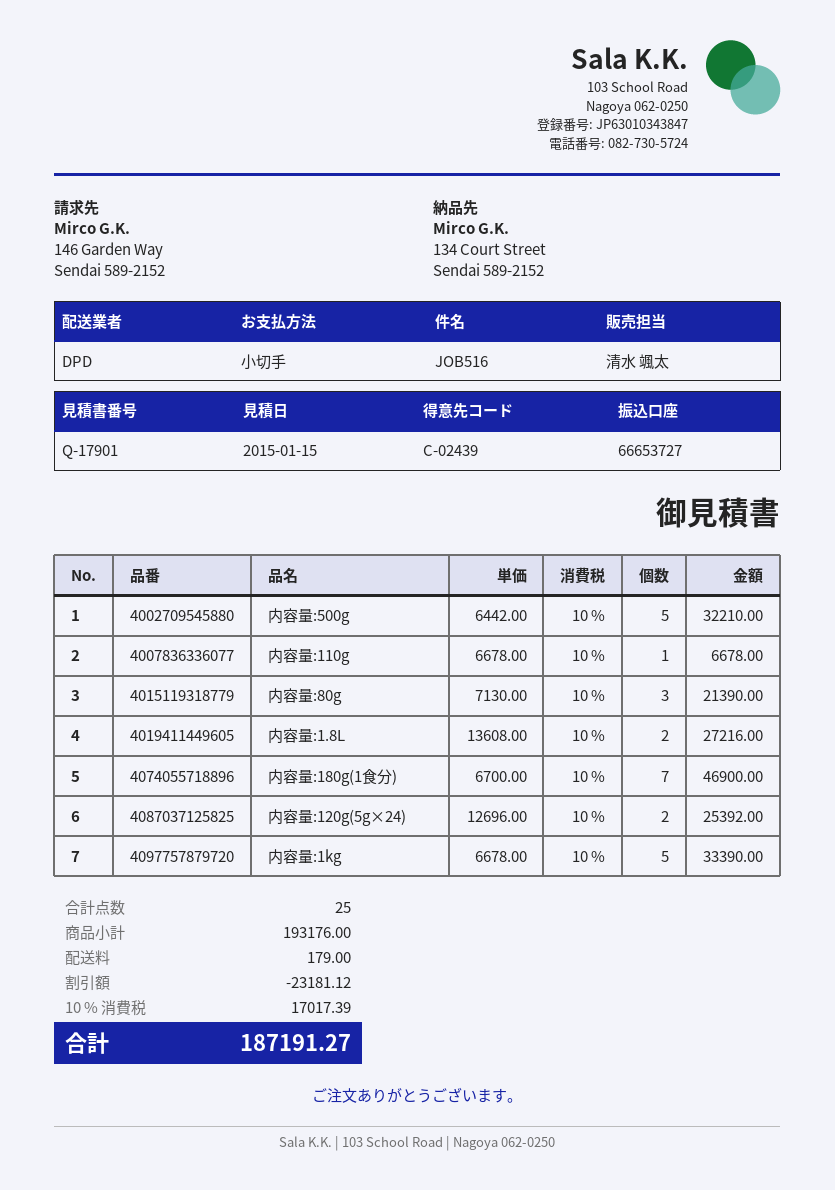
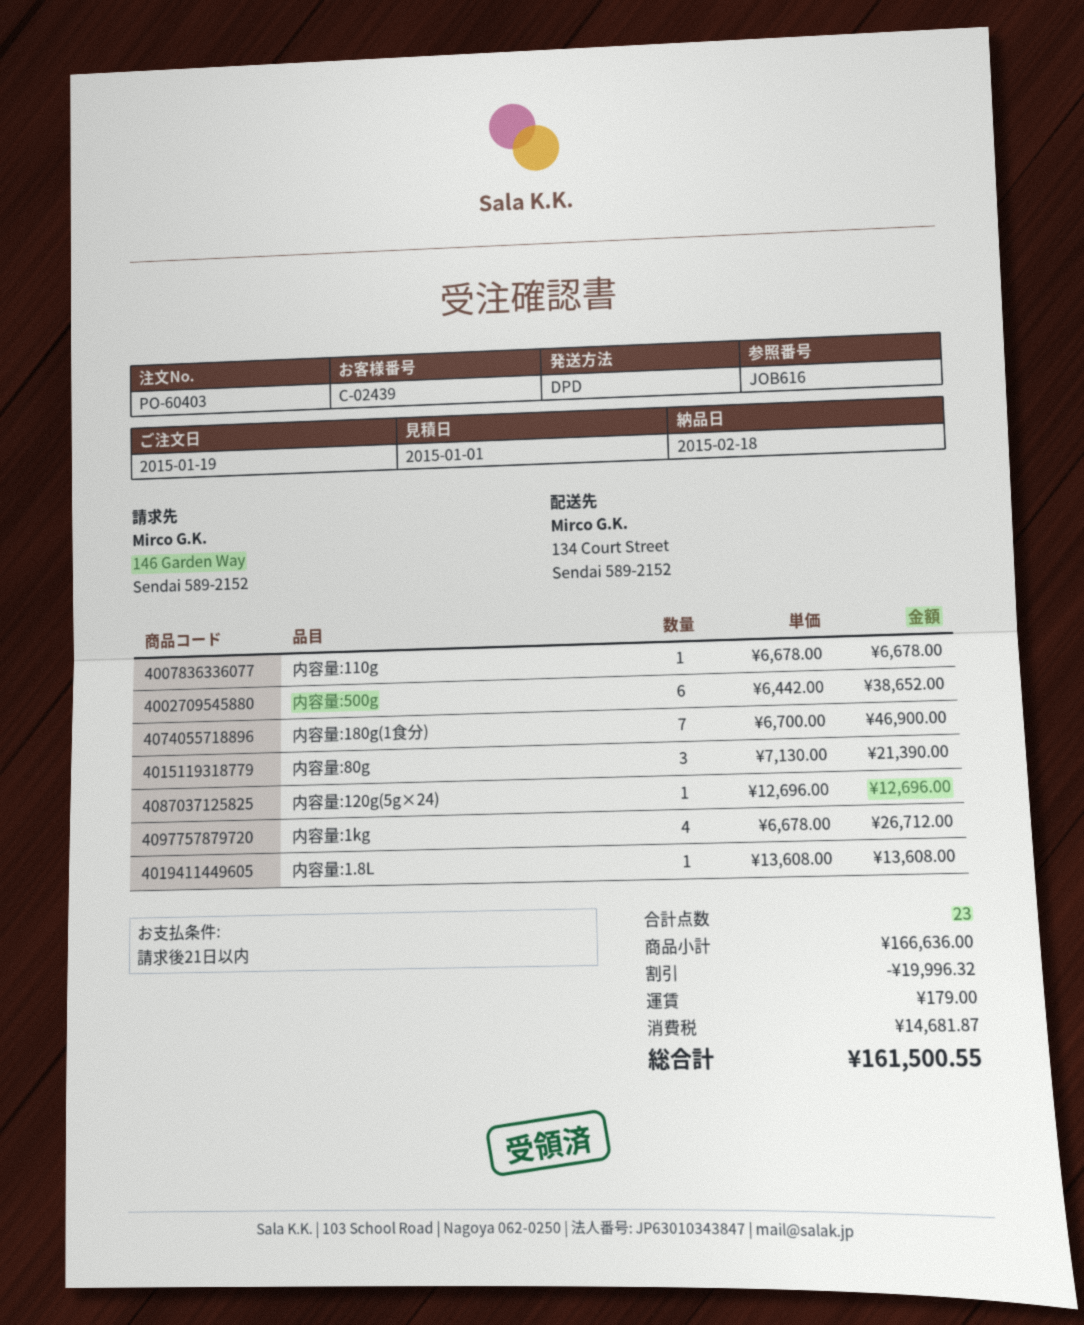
quote date: 2015-01-15 -> 2015-01-01
reference: JOB516 -> JOB616
内容量:500g: 5 x 6442.00 = 32210.00 -> 6 x 6442.00 = 38652.00
内容量:1.8L: 2 x 13608.00 = 27216.00 -> 1 x 13608.00 = 13608.00
内容量:120g(5g×24): 2 x 12696.00 = 25392.00 -> 1 x 12696.00 = 12696.00
内容量:1kg: 5 x 6678.00 = 33390.00 -> 4 x 6678.00 = 26712.00
total quantity: 25 -> 23
subtotal: 193176.00 -> 166636.00
discount: 23181.12 -> 19996.32
tax: 17017.39 -> 14681.87
total: 187191.27 -> 161500.55

